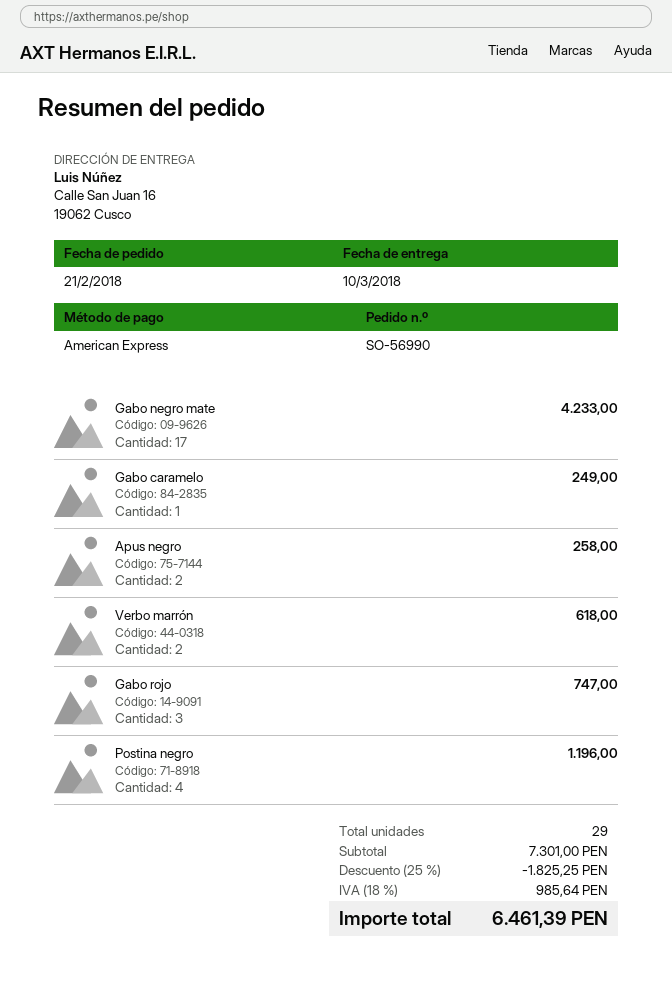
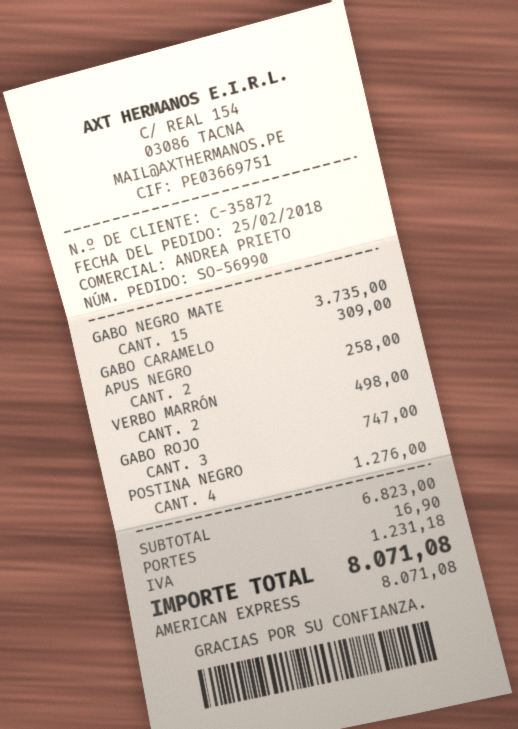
order date: 2018-02-21 -> 2018-02-25
Gabo negro mate: 17 for 4233.00 -> 15 for 3735.00
Gabo caramelo: 1 for 249.00 -> 1 for 309.00
Verbo marrón: 2 for 618.00 -> 2 for 498.00
Postina negro: 4 for 1196.00 -> 4 for 1276.00
subtotal: 7301.00 -> 6823.00
discount: 25% = 1825.25 -> none
shipping: none -> 16.90
tax: 985.64 -> 1231.18
total: 6461.39 -> 8071.08

